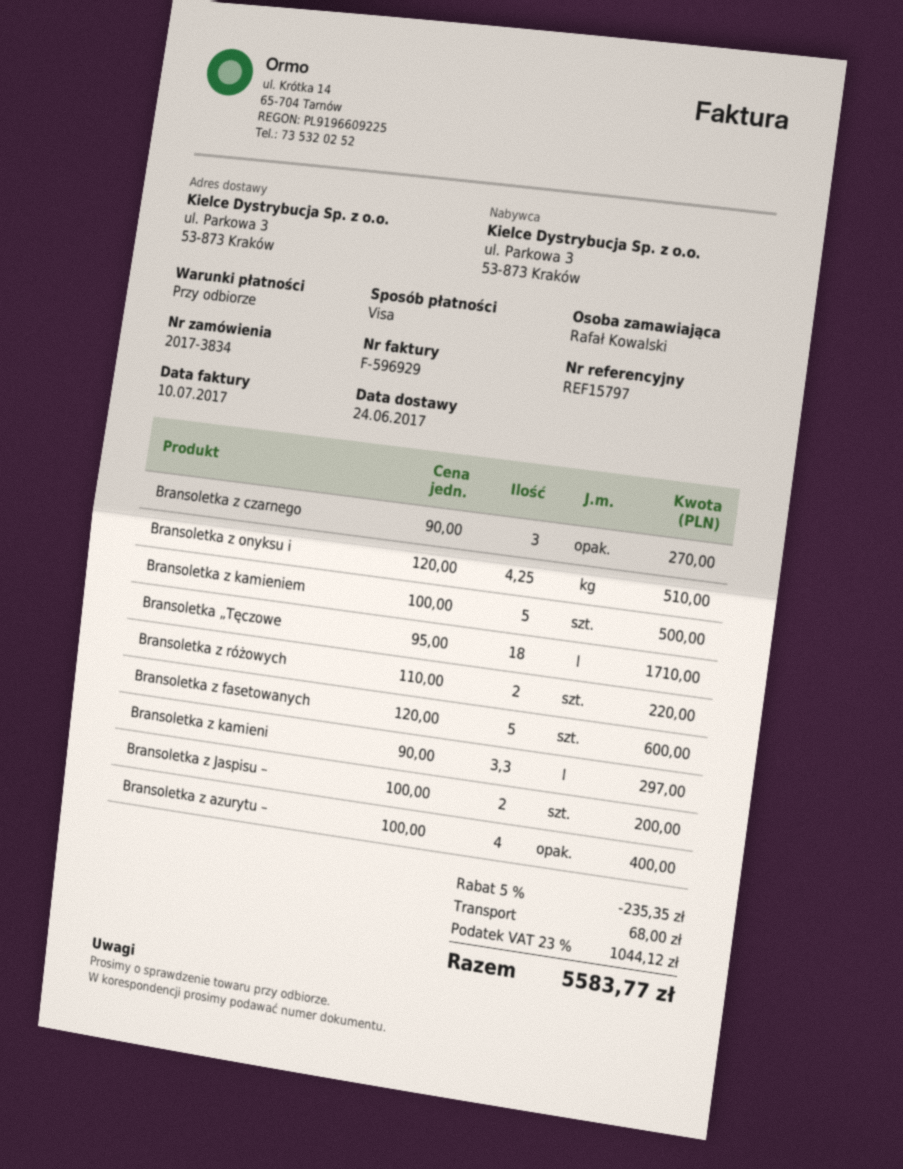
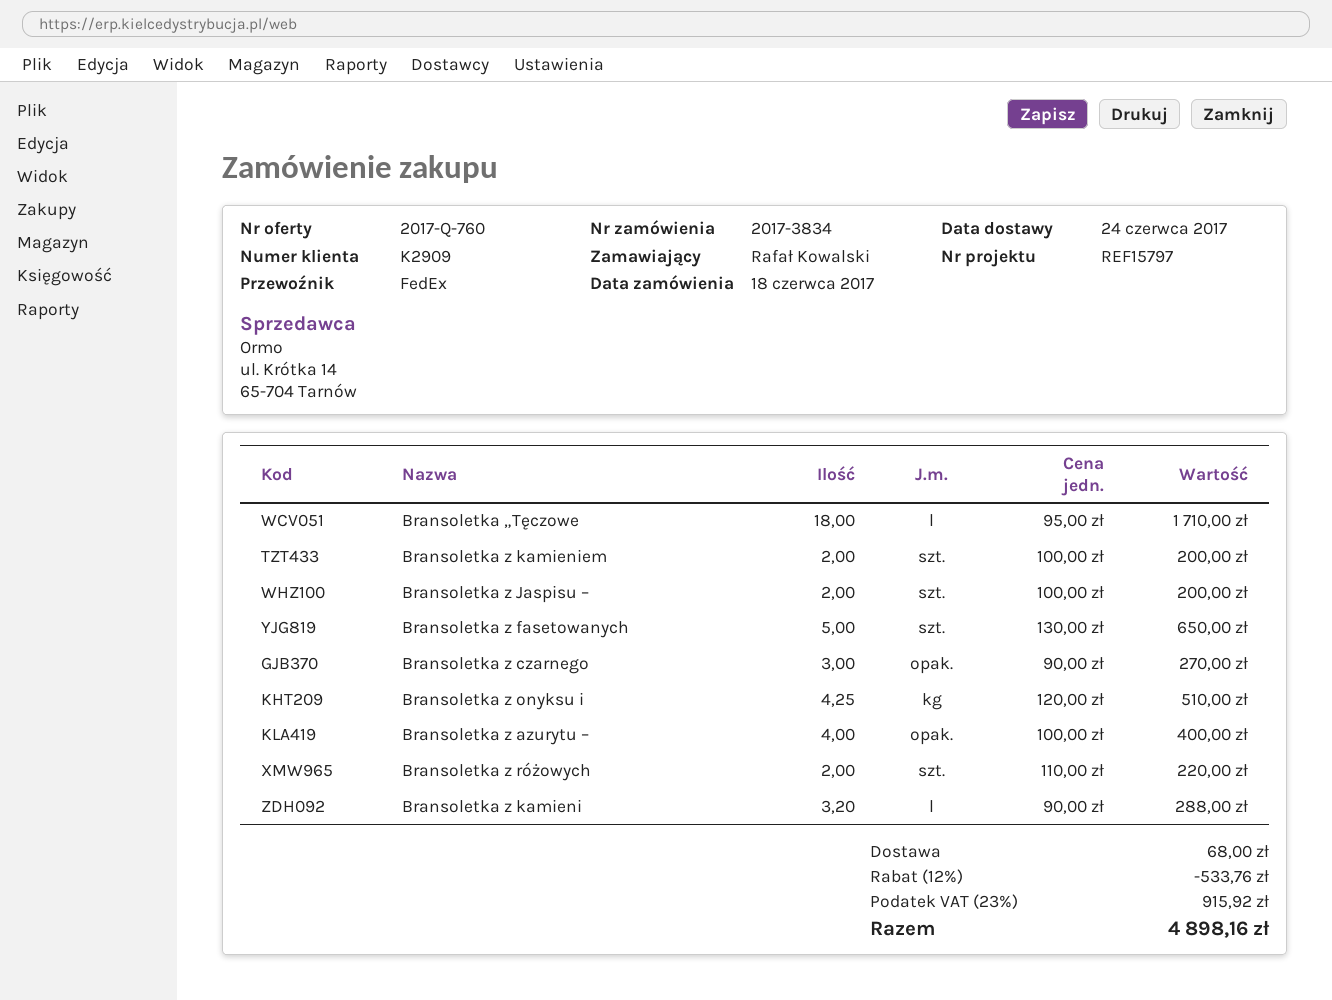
Bransoletka z kamieniem: 5 x 100.00 = 500.00 -> 2 x 100.00 = 200.00
Bransoletka z fasetowanych: 5 x 120.00 = 600.00 -> 5 x 130.00 = 650.00
Bransoletka z kamieni: 3.3 x 90.00 = 297.00 -> 3.2 x 90.00 = 288.00
discount: 5% = 235.35 -> 12% = 533.76
tax: 23% = 1044.12 -> 23% = 915.92
total: 5583.77 -> 4898.16

